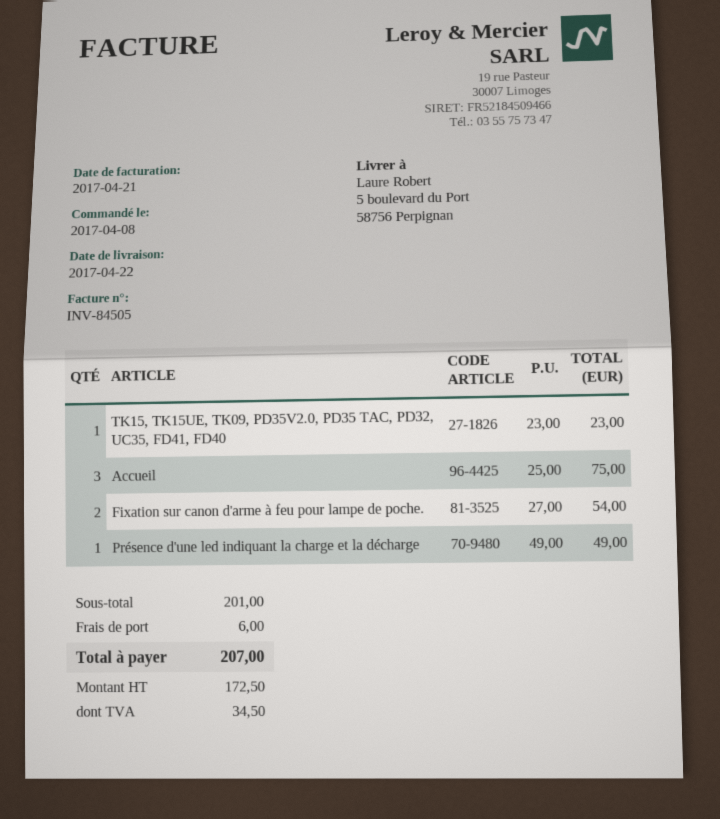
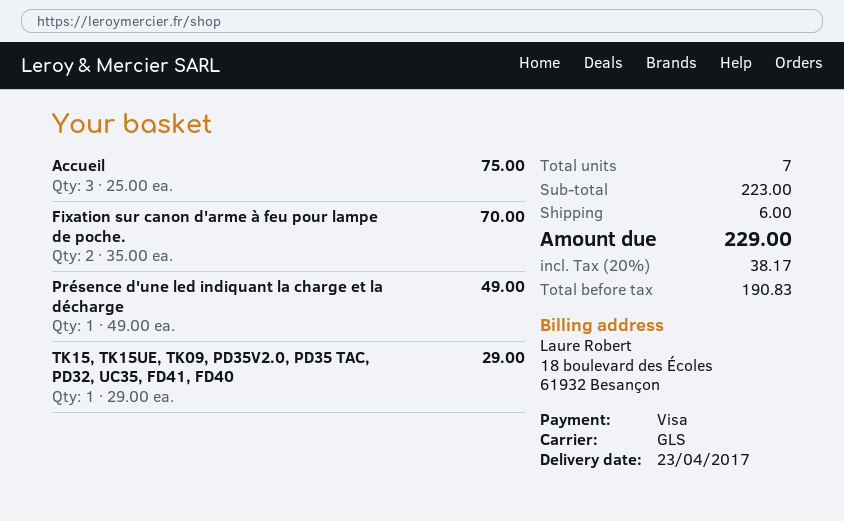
delivery date: 2017-04-22 -> 2017-04-23
TK15, TK15UE, TK09, PD35V2.0, PD35 TAC, PD32, UC35, FD41, FD40: 1 x 23.00 = 23.00 -> 1 x 29.00 = 29.00
Fixation sur canon d'arme à feu pour lampe de poche.: 2 x 27.00 = 54.00 -> 2 x 35.00 = 70.00
subtotal: 201.00 -> 223.00
net: 172.50 -> 190.83
tax: 34.50 -> 38.17
total: 207.00 -> 229.00

